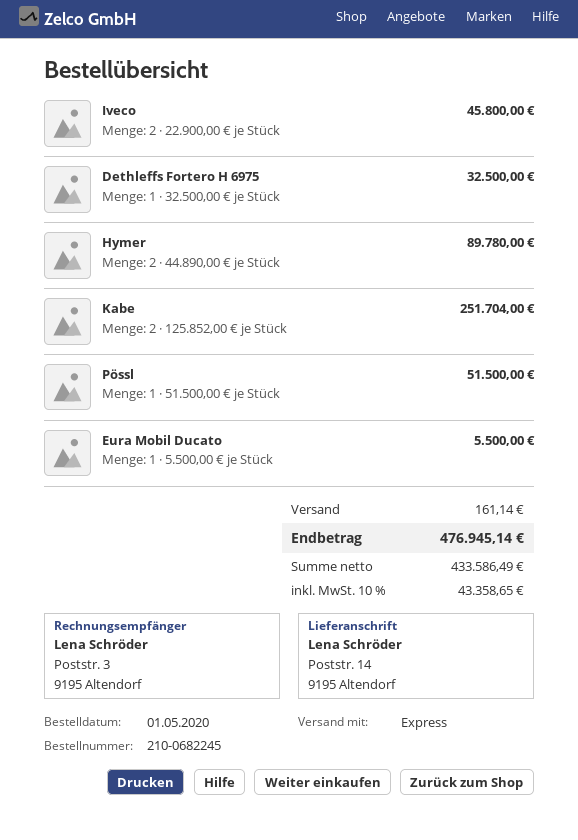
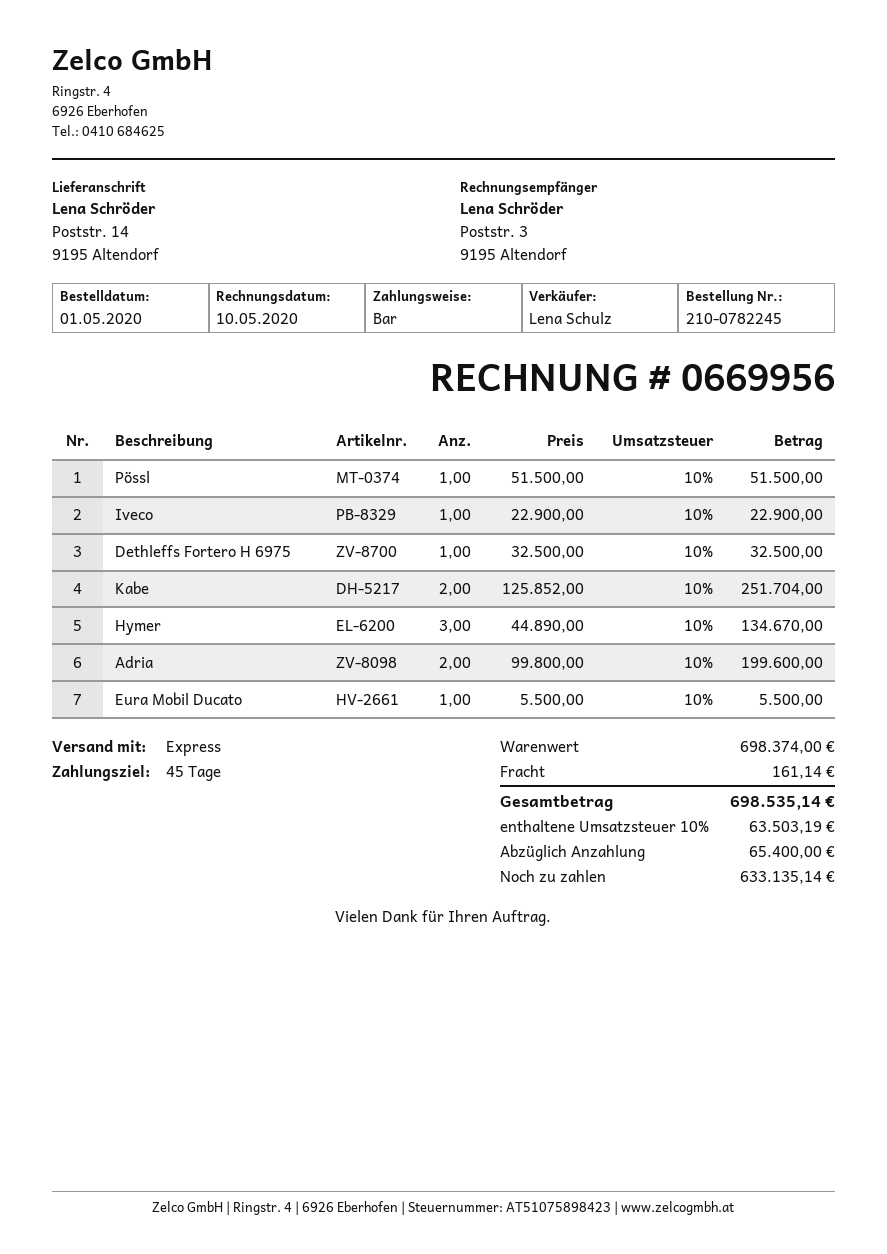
order number: 210-0682245 -> 210-0782245
Iveco: 2 x 22900.00 = 45800.00 -> 1 x 22900.00 = 22900.00
Hymer: 2 x 44890.00 = 89780.00 -> 3 x 44890.00 = 134670.00
Adria: none -> 2 x 99800.00 = 199600.00
tax: 10% = 43358.65 -> 10% = 63503.19
total: 476945.14 -> 698535.14

